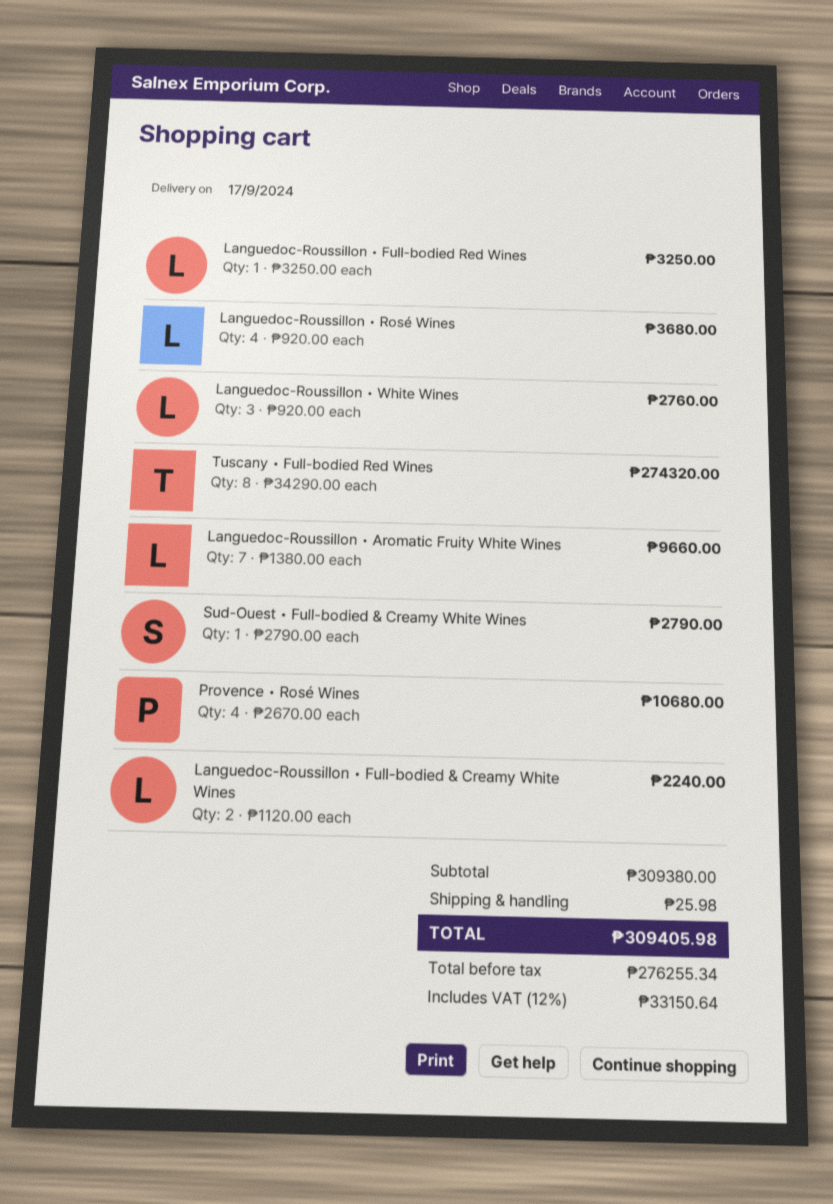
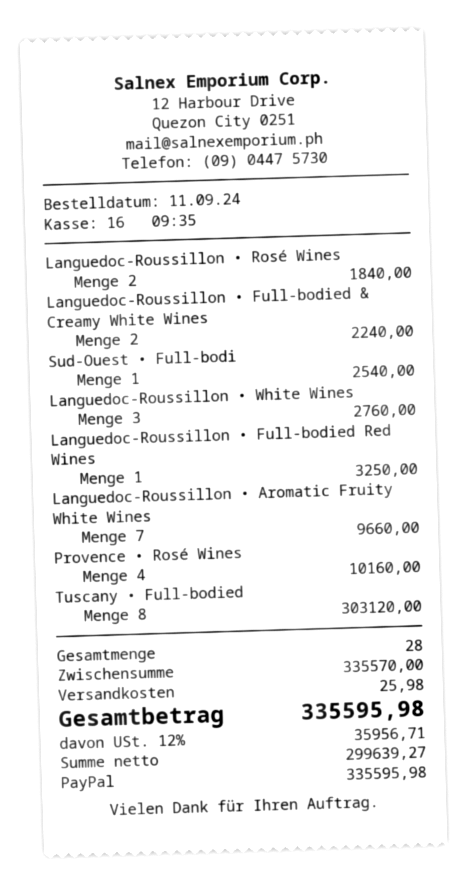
Languedoc-Roussillon • Rosé Wines: 4 for 3680.00 -> 2 for 1840.00
Tuscany • Full-bodied Red Wines: 8 for 274320.00 -> 8 for 303120.00
Sud-Ouest • Full-bodied & Creamy White Wines: 1 for 2790.00 -> 1 for 2540.00
Provence • Rosé Wines: 4 for 10680.00 -> 4 for 10160.00
subtotal: 309380.00 -> 335570.00
net: 276255.34 -> 299639.27
tax: 12% = 33150.64 -> 12% = 35956.71
total: 309405.98 -> 335595.98

